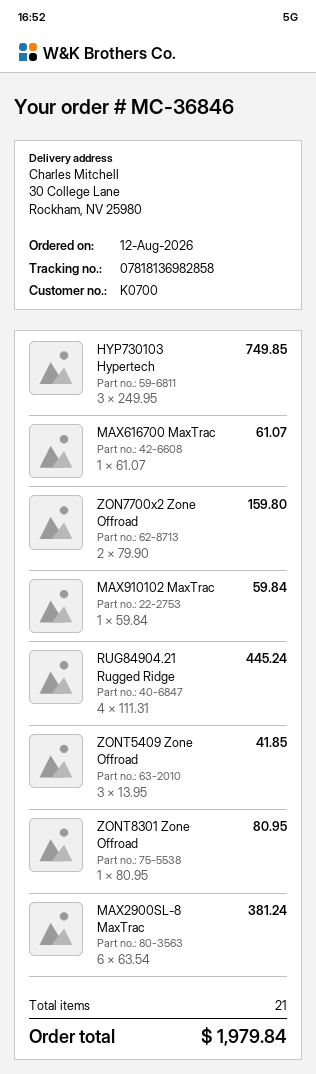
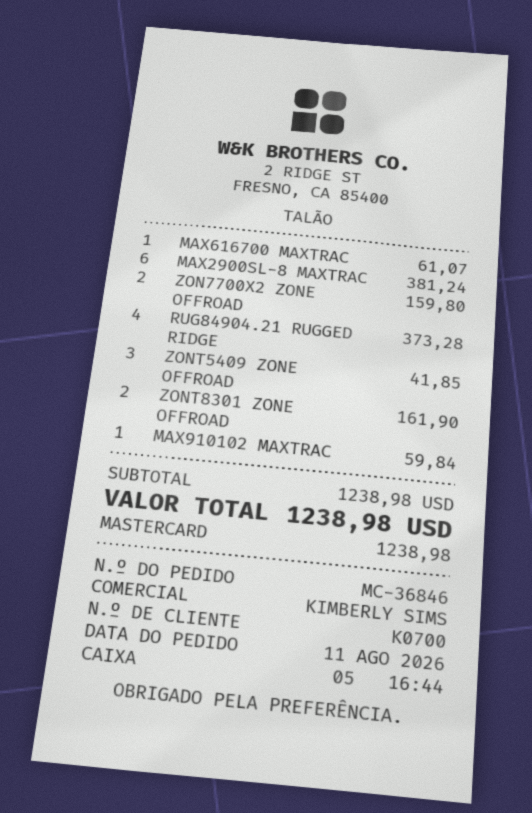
order date: 2026-08-12 -> 2026-08-11
HYP730103 Hypertech: 3 for 749.85 -> none
RUG84904.21 Rugged Ridge: 4 for 445.24 -> 4 for 373.28
ZONT8301 Zone Offroad: 1 for 80.95 -> 2 for 161.90
total: 1979.84 -> 1238.98

